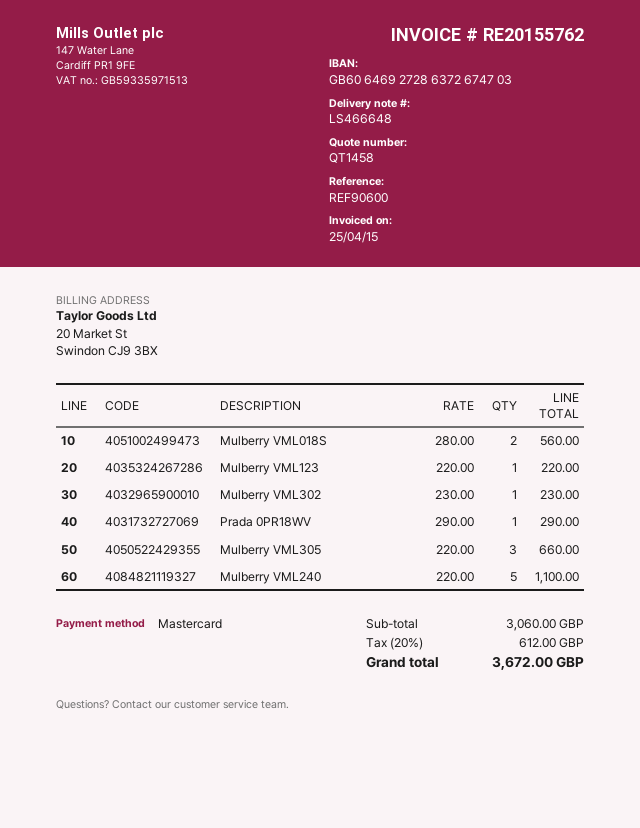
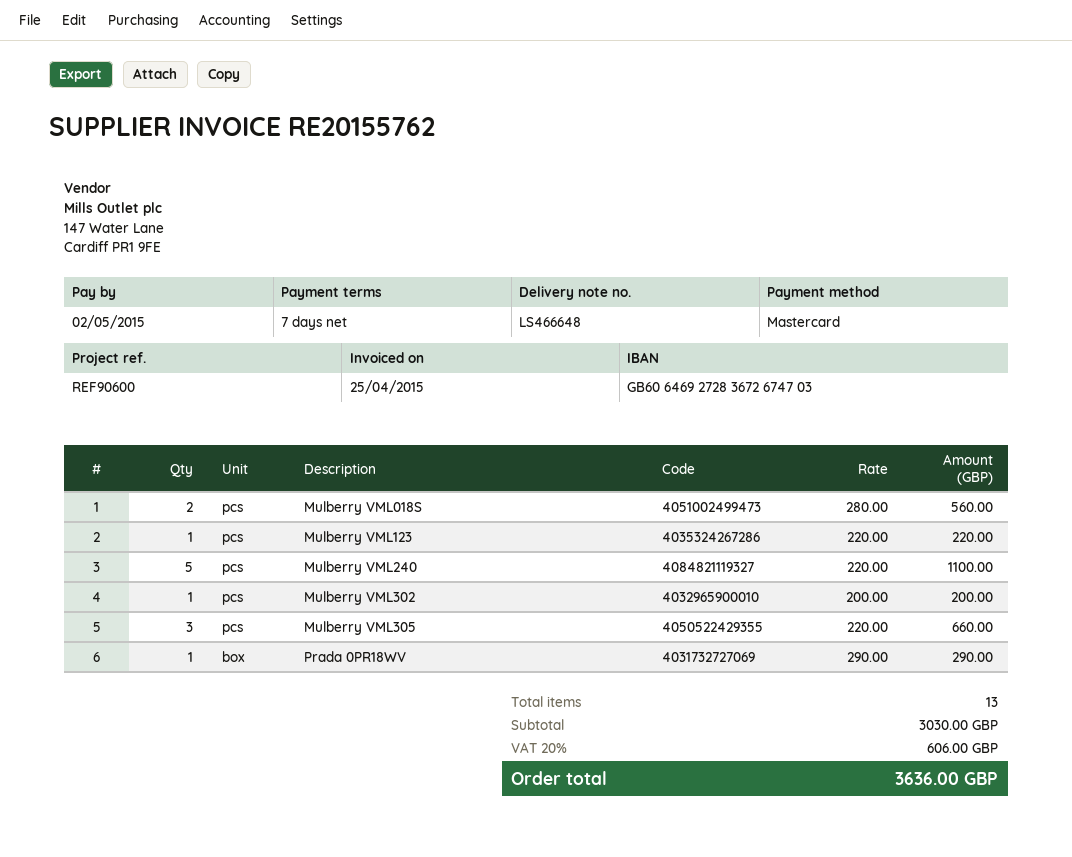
bank account: GB60646927286372674703 -> GB60646927283672674703
Mulberry VML302: 1 x 230.00 = 230.00 -> 1 x 200.00 = 200.00
subtotal: 3060.00 -> 3030.00
tax: 20% = 612.00 -> 20% = 606.00
total: 3672.00 -> 3636.00

